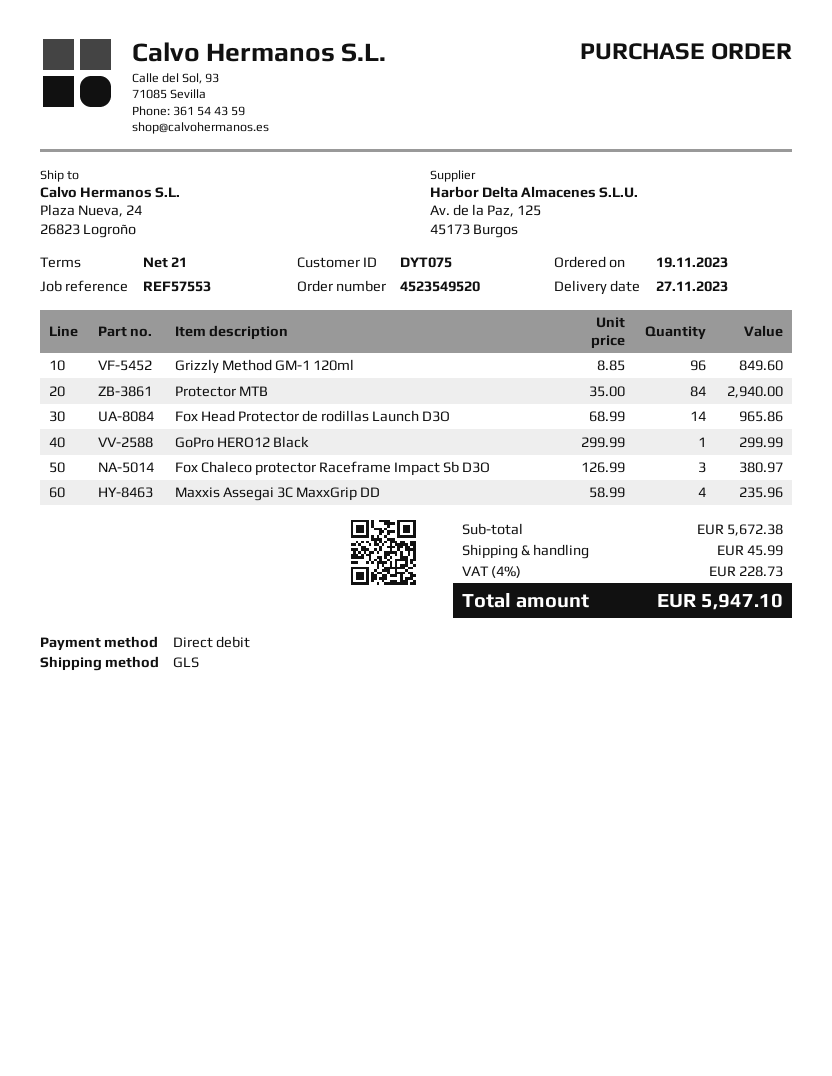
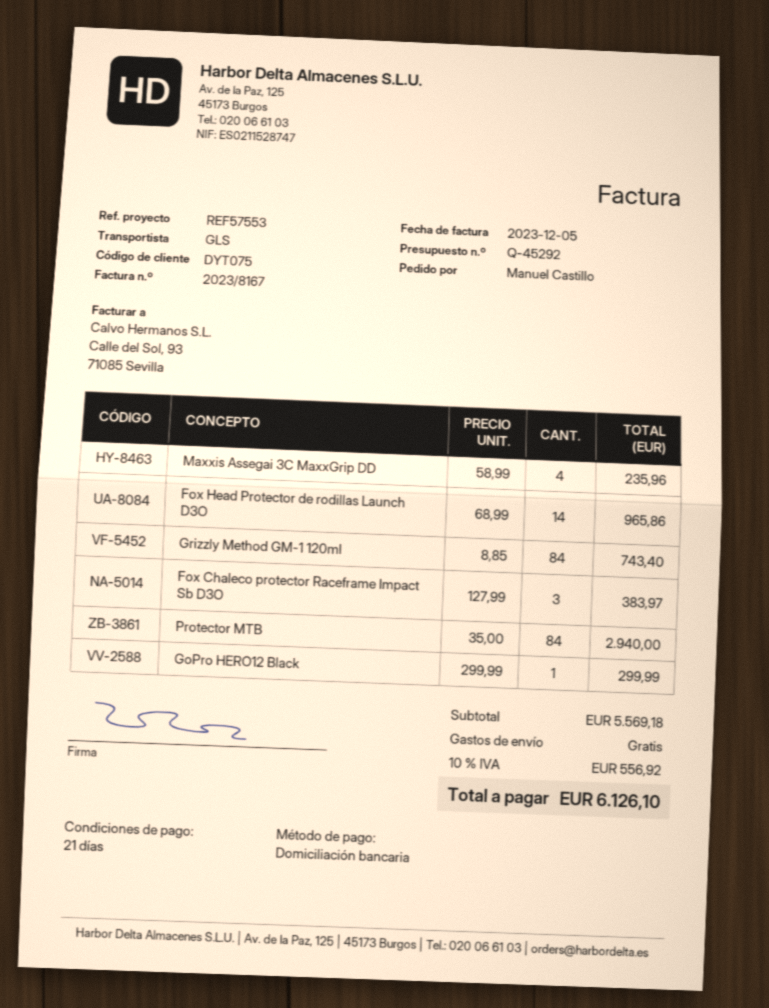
Grizzly Method GM-1 120ml: 96 x 8.85 = 849.60 -> 84 x 8.85 = 743.40
Fox Chaleco protector Raceframe Impact Sb D3O: 3 x 126.99 = 380.97 -> 3 x 127.99 = 383.97
subtotal: 5672.38 -> 5569.18
shipping: 45.99 -> 0.00
tax: 4% = 228.73 -> 10% = 556.92
total: 5947.10 -> 6126.10

